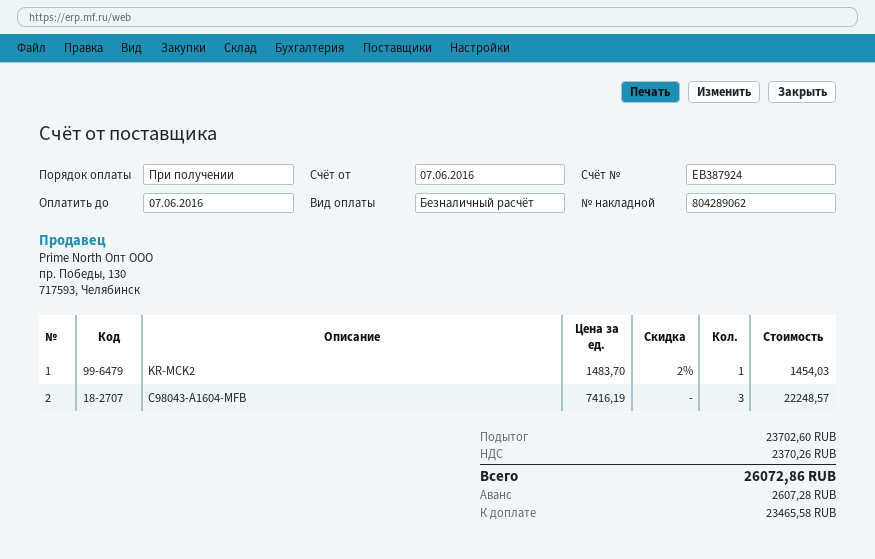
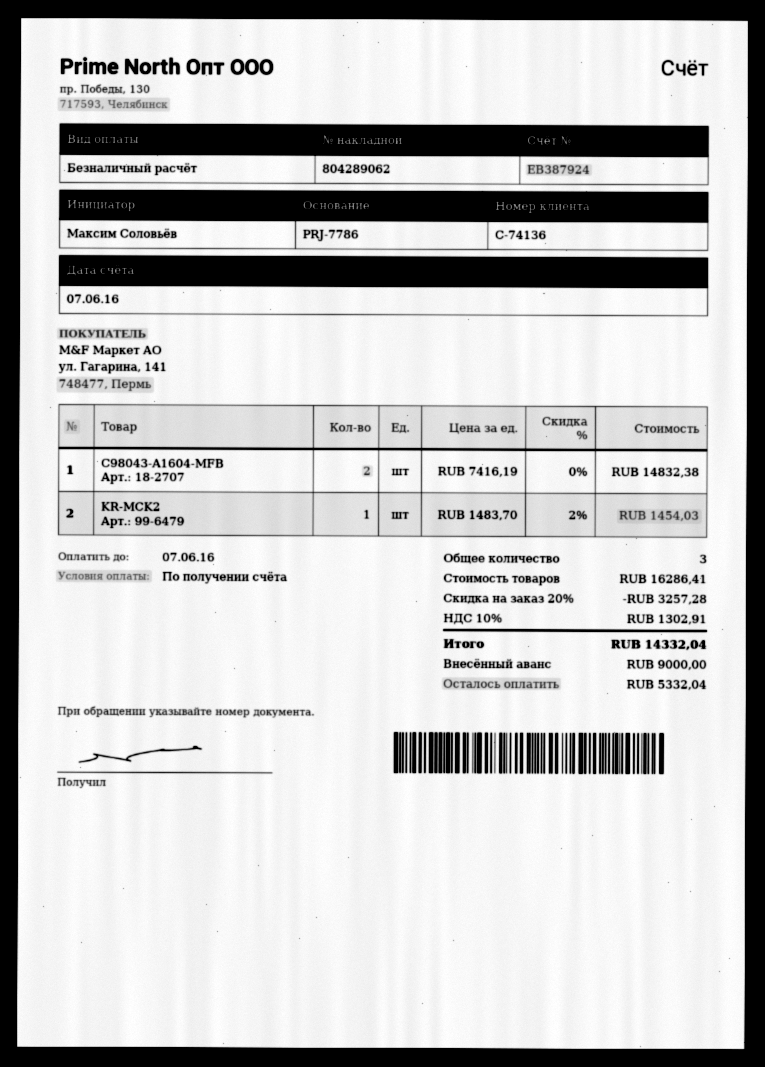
C98043-A1604-MFB: 3 x 7416.19 = 22248.57 -> 2 x 7416.19 = 14832.38
subtotal: 23702.60 -> 16286.41
discount: none -> 20% = 3257.28
tax: 2370.26 -> 1302.91
total: 26072.86 -> 14332.04
deposit: 2607.28 -> 9000.00
balance: 23465.58 -> 5332.04

